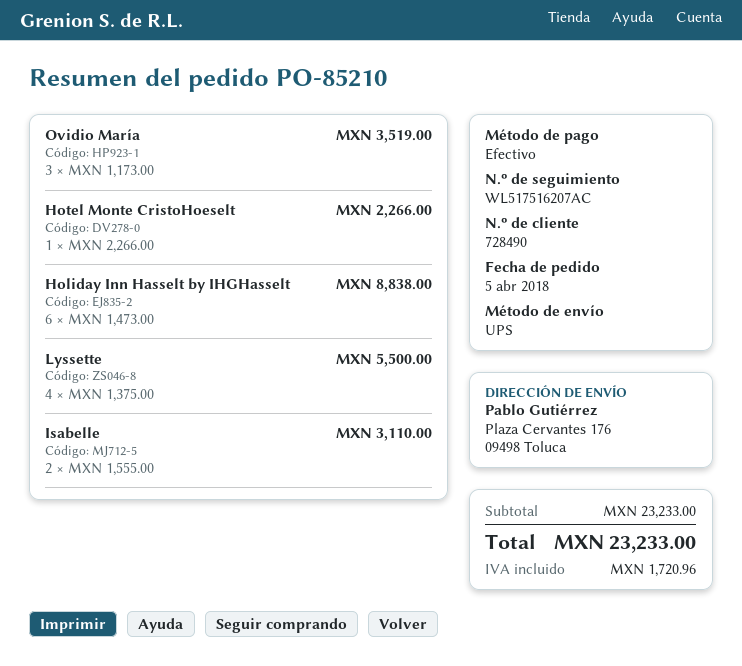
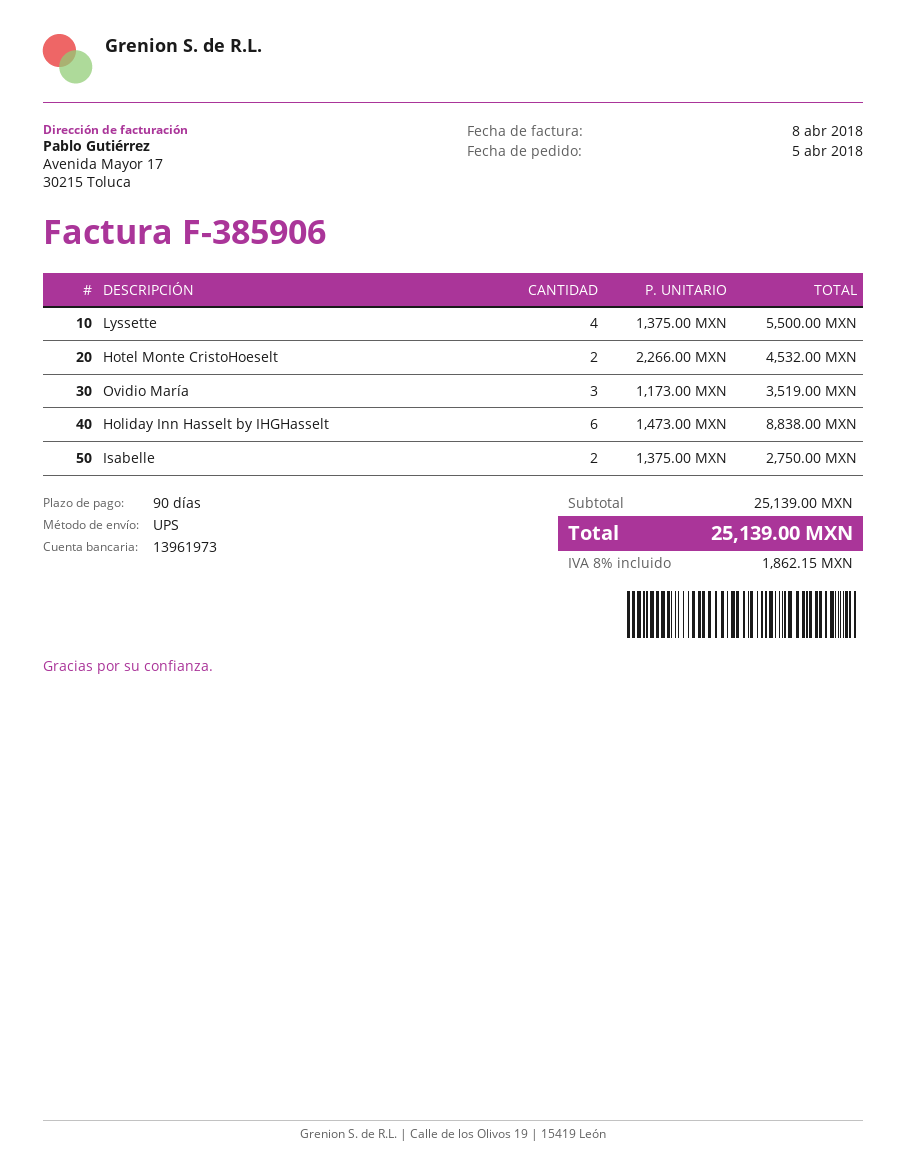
Hotel Monte CristoHoeselt: 1 x 2266.00 = 2266.00 -> 2 x 2266.00 = 4532.00
Isabelle: 2 x 1555.00 = 3110.00 -> 2 x 1375.00 = 2750.00
subtotal: 23233.00 -> 25139.00
tax: 1720.96 -> 1862.15
total: 23233.00 -> 25139.00

